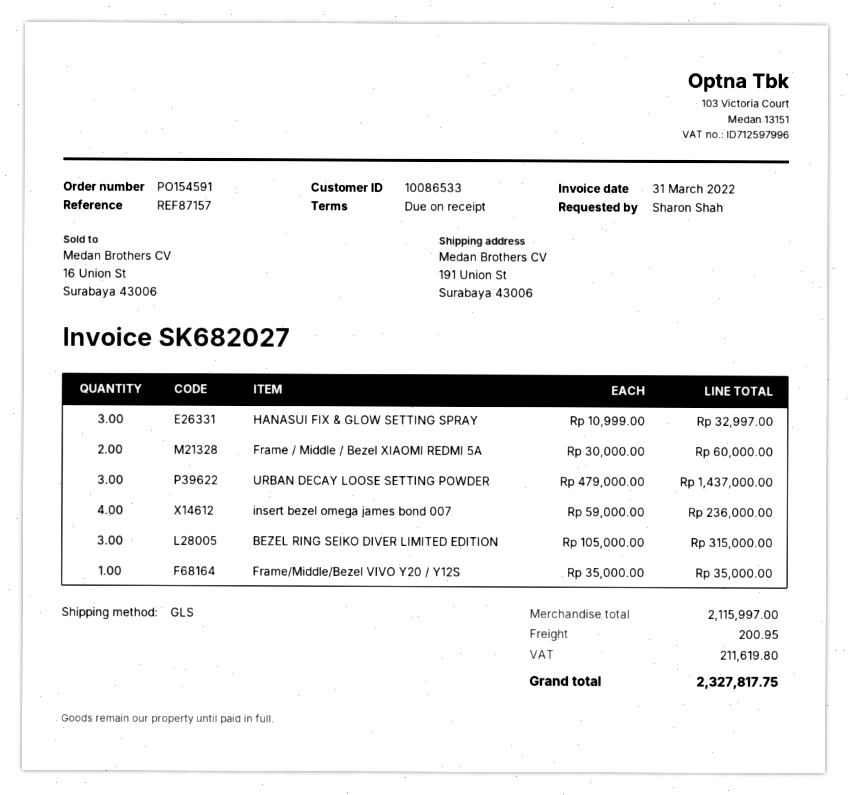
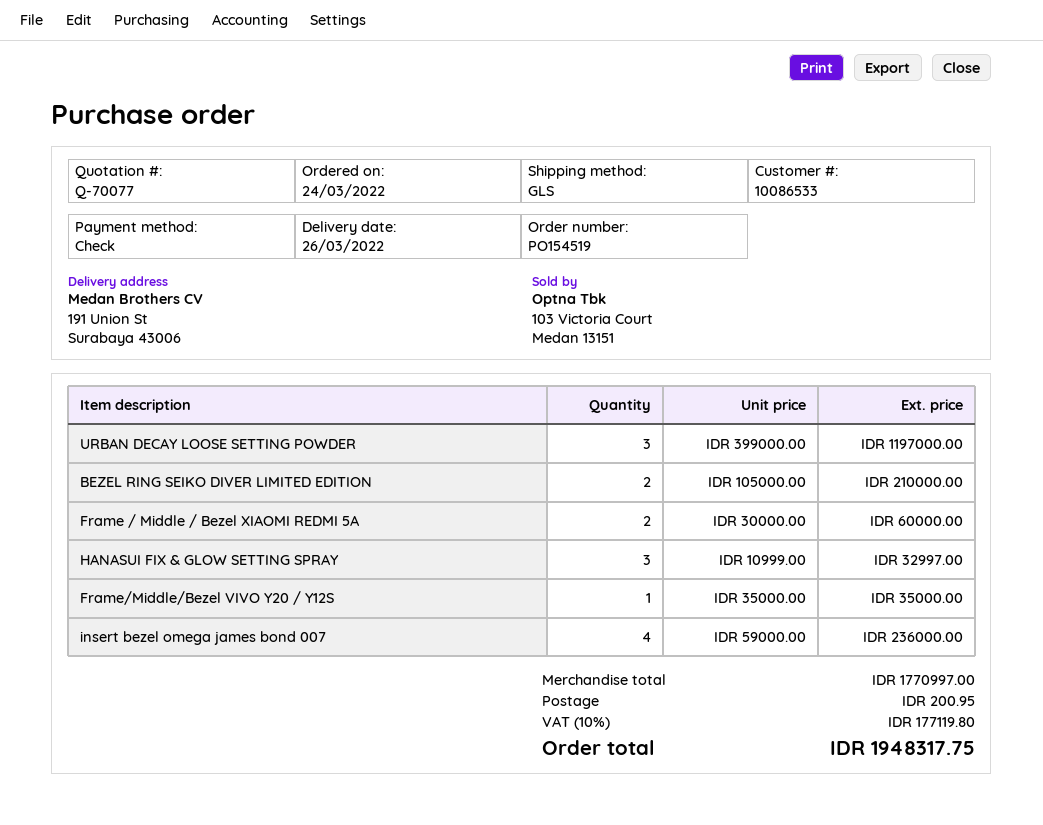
order number: PO154591 -> PO154519
URBAN DECAY LOOSE SETTING POWDER: 3 x 479000.00 = 1437000.00 -> 3 x 399000.00 = 1197000.00
BEZEL RING SEIKO DIVER LIMITED EDITION: 3 x 105000.00 = 315000.00 -> 2 x 105000.00 = 210000.00
subtotal: 2115997.00 -> 1770997.00
tax: 211619.80 -> 177119.80
total: 2327817.75 -> 1948317.75

